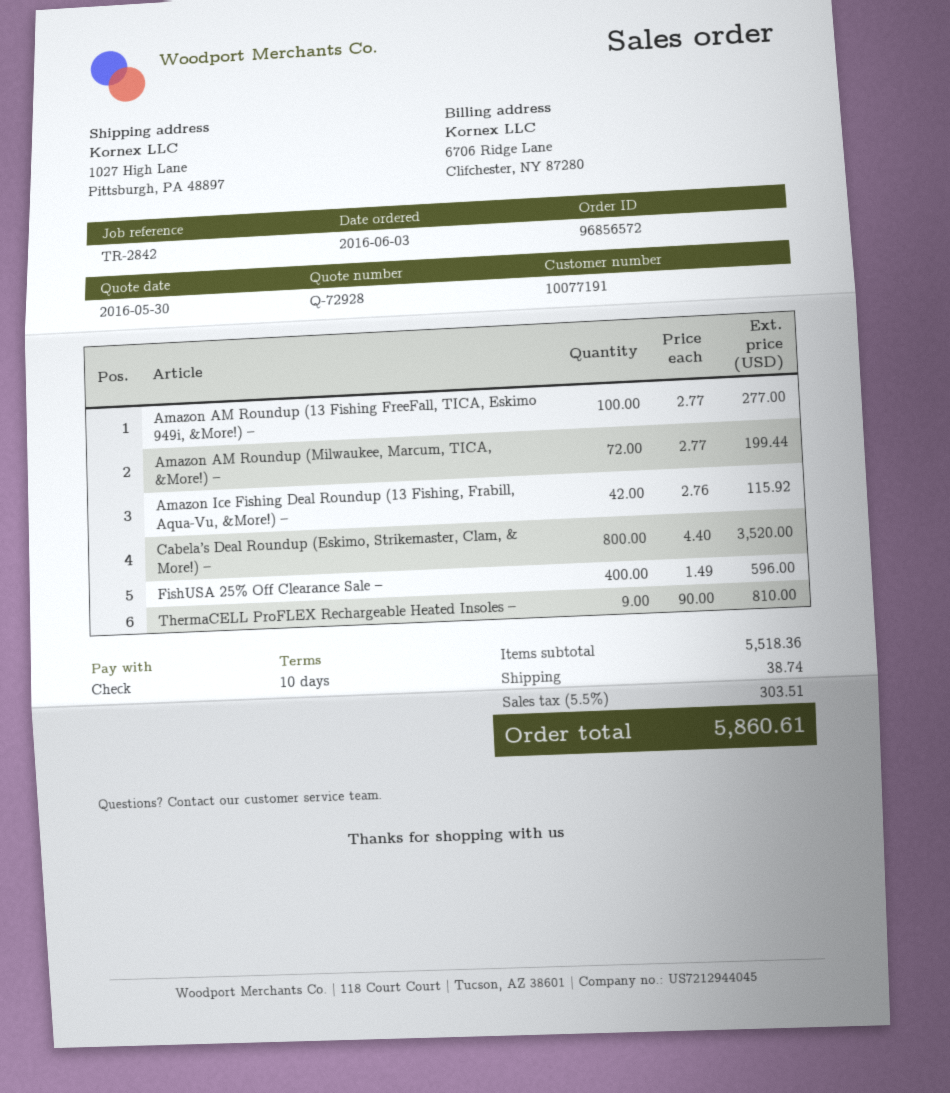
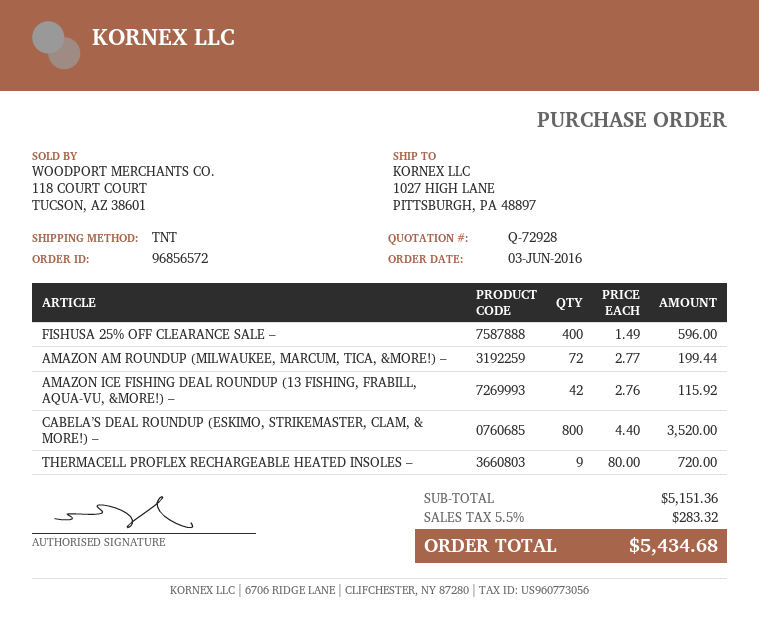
Amazon AM Roundup (13 Fishing FreeFall, TICA, Eskimo 949i, &More!) –: 100 x 2.77 = 277.00 -> none
ThermaCELL ProFLEX Rechargeable Heated Insoles –: 9 x 90.00 = 810.00 -> 9 x 80.00 = 720.00
subtotal: 5518.36 -> 5151.36
shipping: 38.74 -> none
tax: 5.5% = 303.51 -> 5.5% = 283.32
total: 5860.61 -> 5434.68

